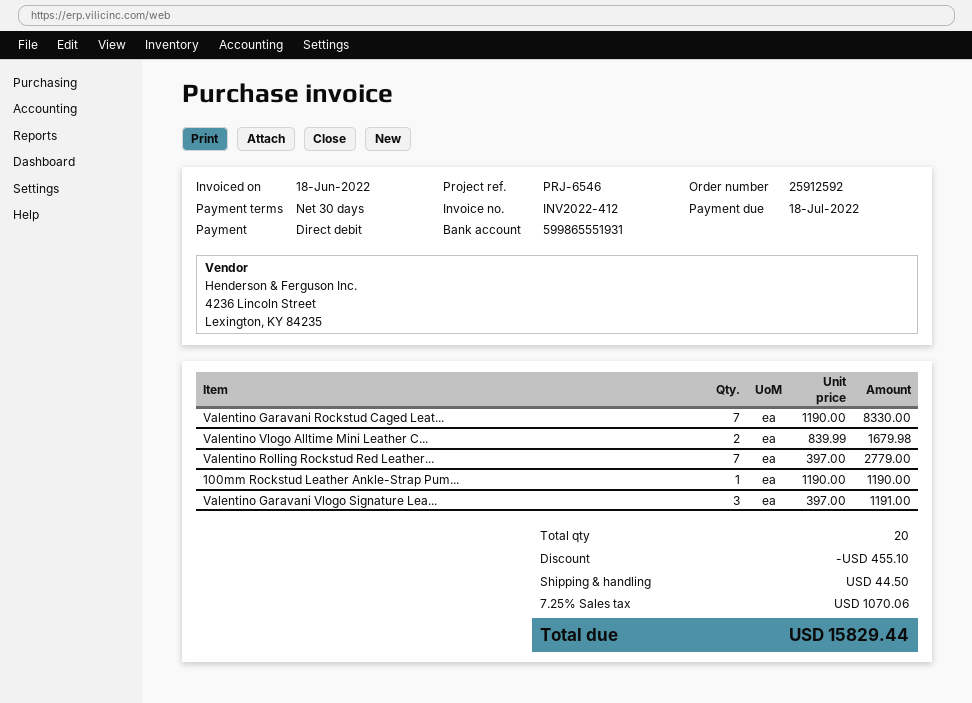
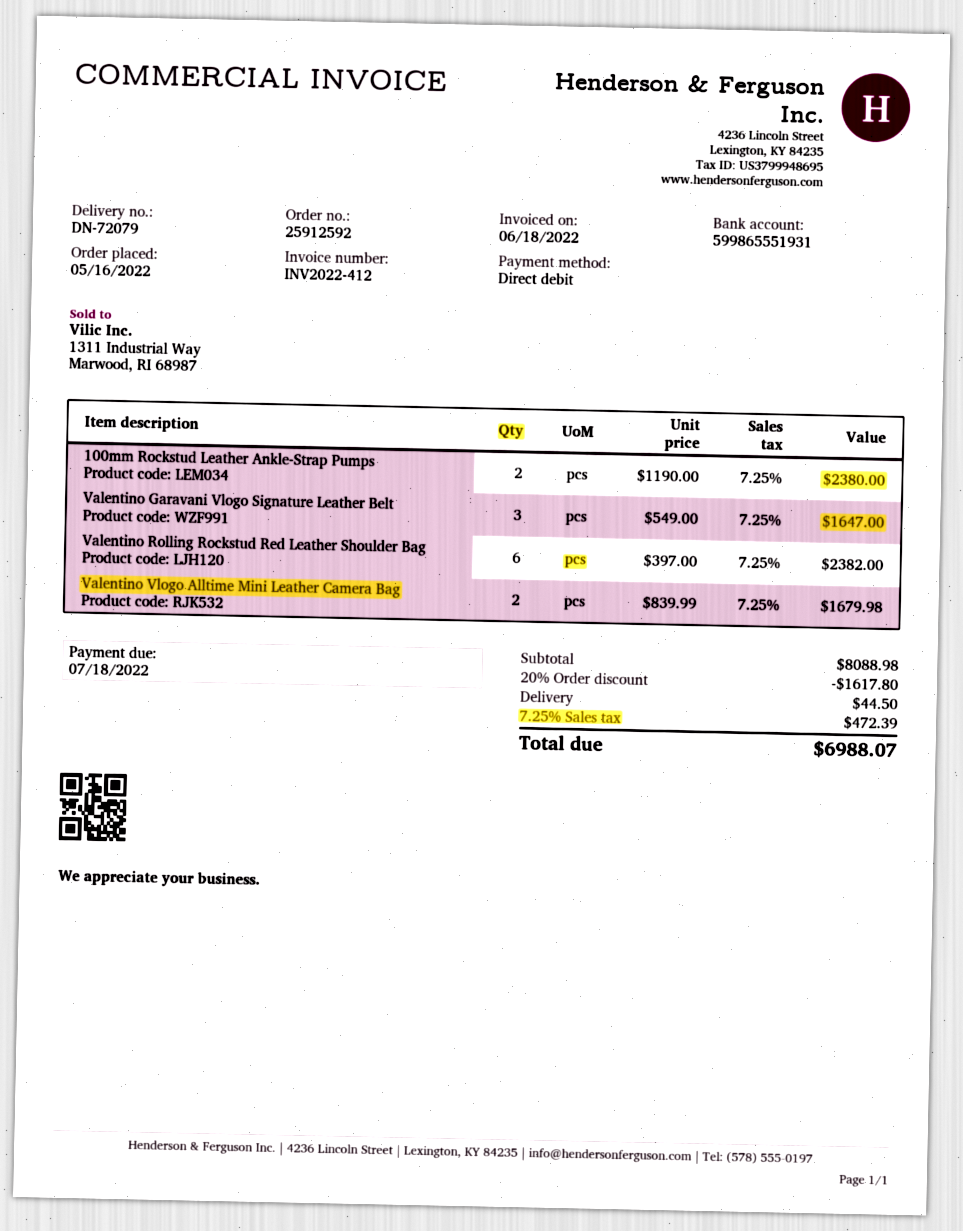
Valentino Garavani Rockstud Caged Leat...: 7 x 1190.00 = 8330.00 -> none
Valentino Rolling Rockstud Red Leather...: 7 x 397.00 = 2779.00 -> 6 x 397.00 = 2382.00
100mm Rockstud Leather Ankle-Strap Pum...: 1 x 1190.00 = 1190.00 -> 2 x 1190.00 = 2380.00
Valentino Garavani Vlogo Signature Lea...: 3 x 397.00 = 1191.00 -> 3 x 549.00 = 1647.00
discount: 455.10 -> 1617.80
tax: 7.25% = 1070.06 -> 7.25% = 472.39
total: 15829.44 -> 6988.07

